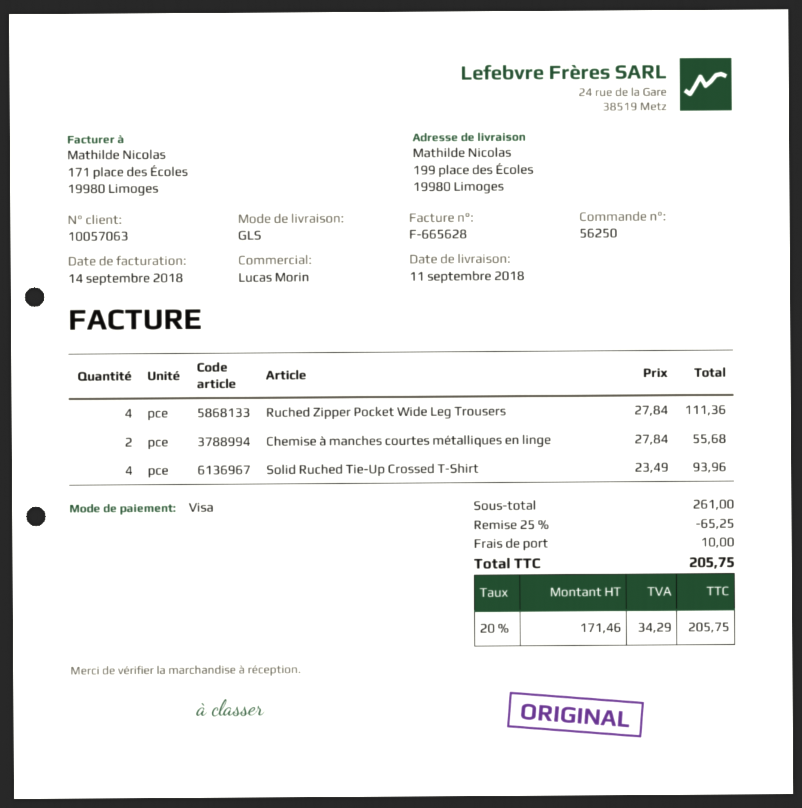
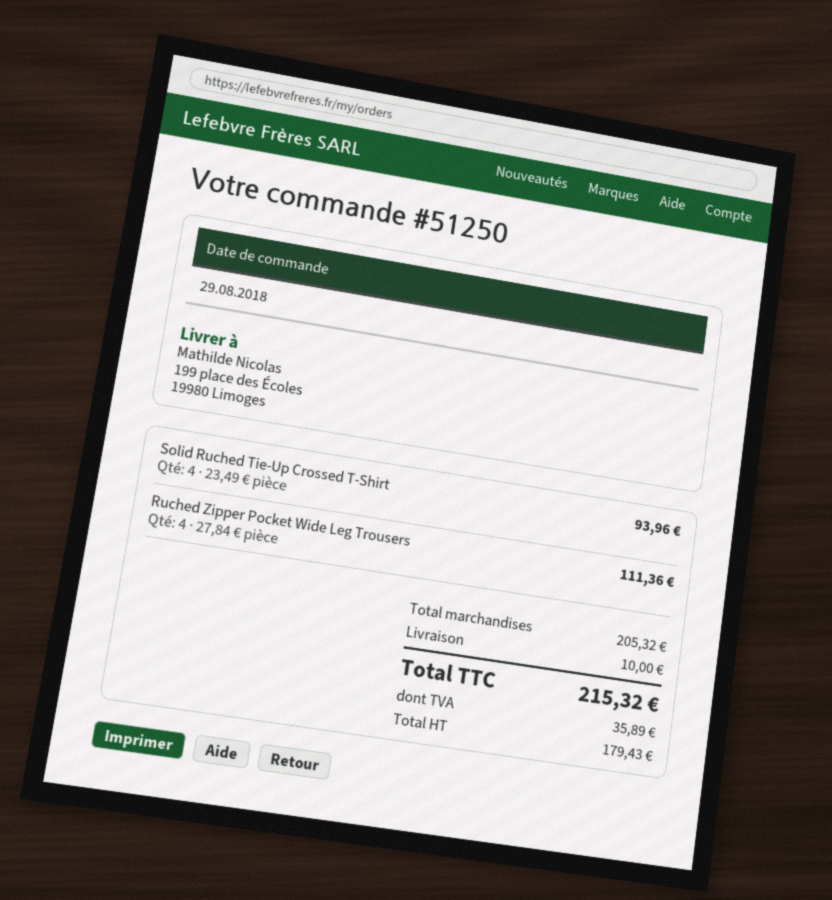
order number: 56250 -> 51250
Chemise à manches courtes métalliques en linge: 2 x 27.84 = 55.68 -> none
subtotal: 261.00 -> 205.32
discount: 25% = 65.25 -> none
net: 171.46 -> 179.43
tax: 34.29 -> 35.89
total: 205.75 -> 215.32

